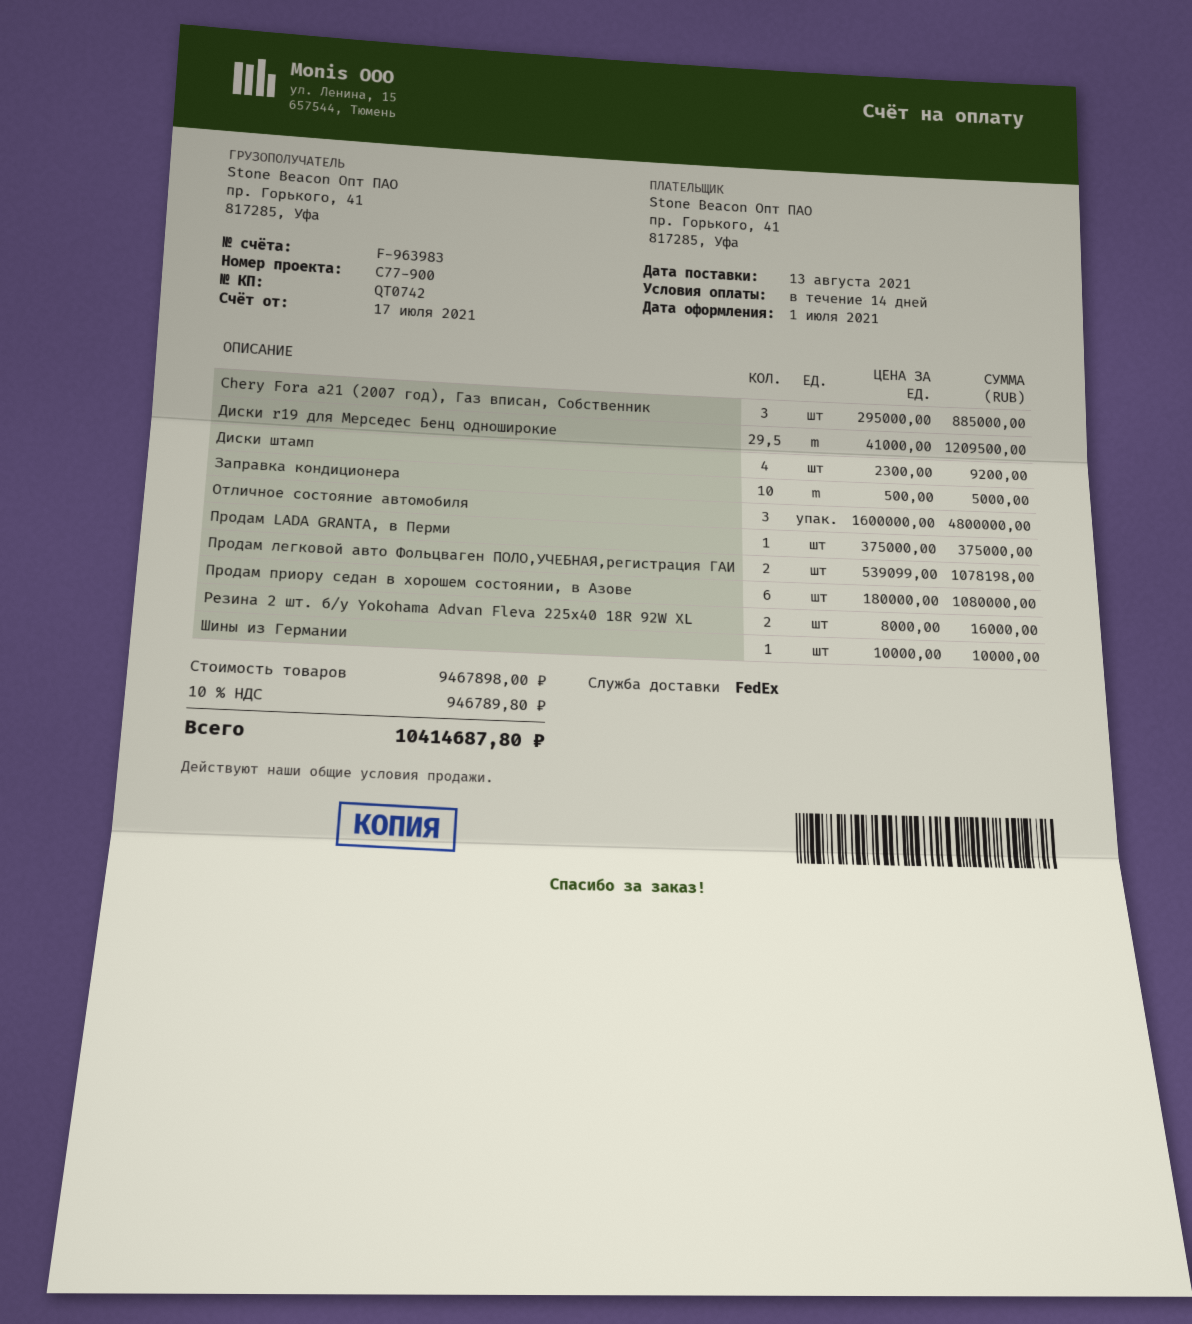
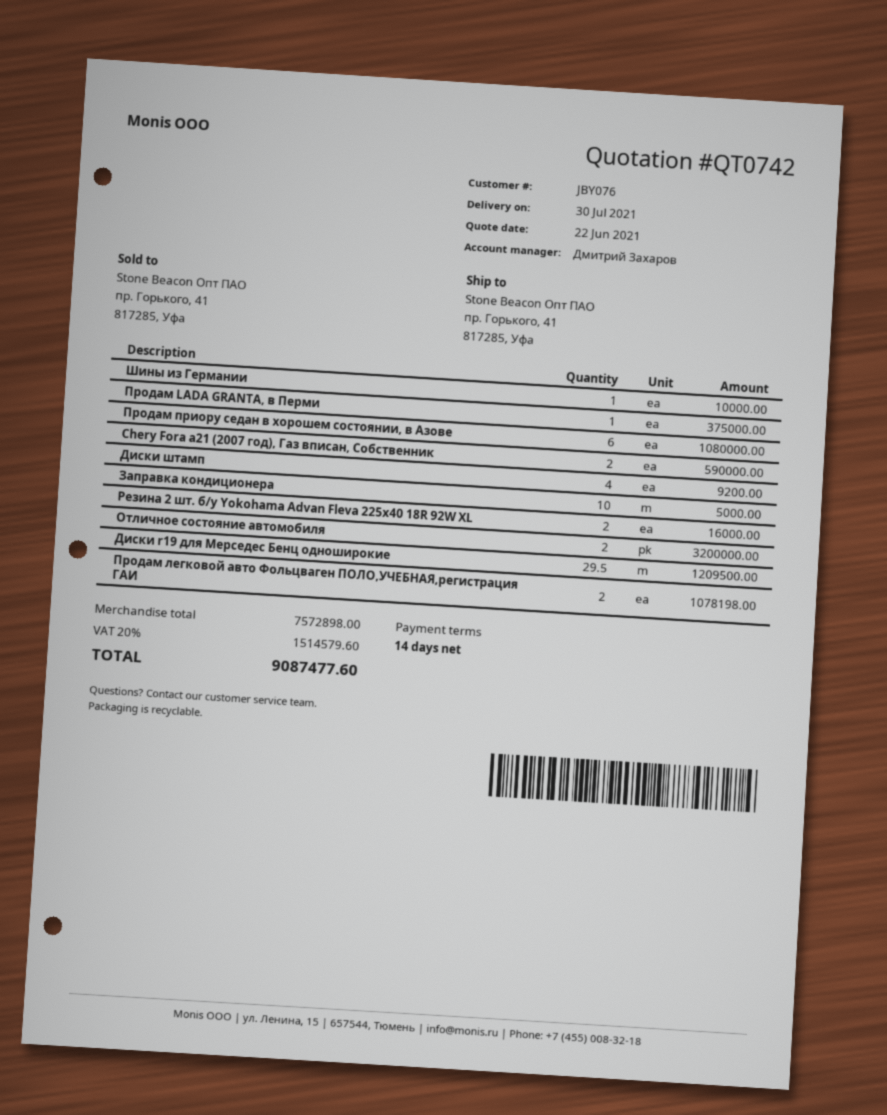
delivery date: 2021-08-13 -> 2021-07-30
Chery Fora a21 (2007 год), Газ вписан, Собственник: 3 for 885000.00 -> 2 for 590000.00
Отличное состояние автомобиля: 3 for 4800000.00 -> 2 for 3200000.00
subtotal: 9467898.00 -> 7572898.00
tax: 10% = 946789.80 -> 20% = 1514579.60
total: 10414687.80 -> 9087477.60

